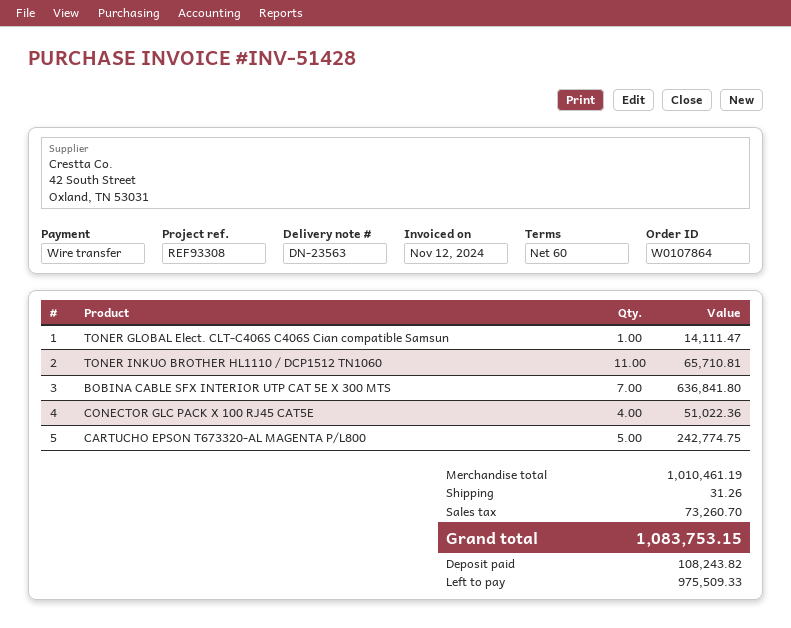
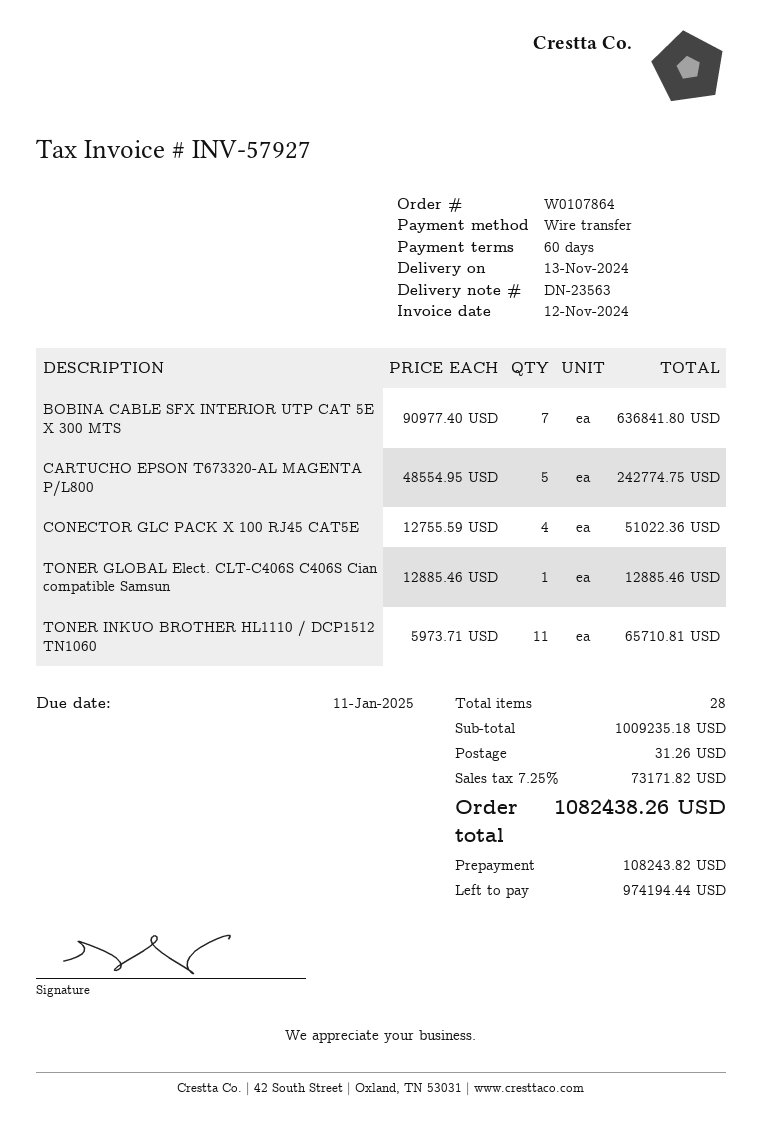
invoice number: INV-51428 -> INV-57927
TONER GLOBAL Elect. CLT-C406S C406S Cian compatible Samsun: 1 for 14111.47 -> 1 for 12885.46
subtotal: 1010461.19 -> 1009235.18
tax: 73260.70 -> 73171.82
total: 1083753.15 -> 1082438.26
balance: 975509.33 -> 974194.44

